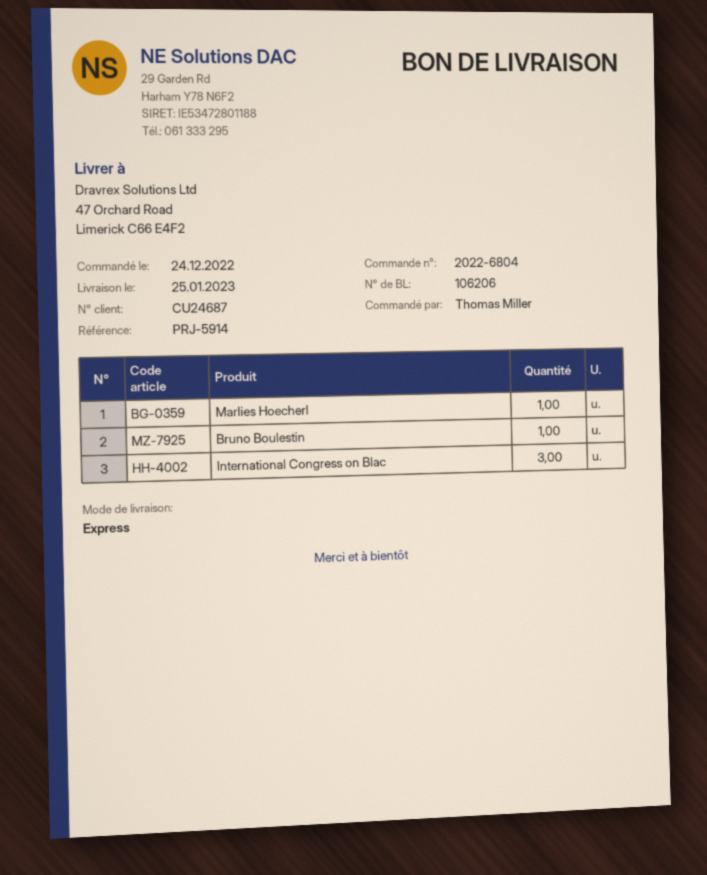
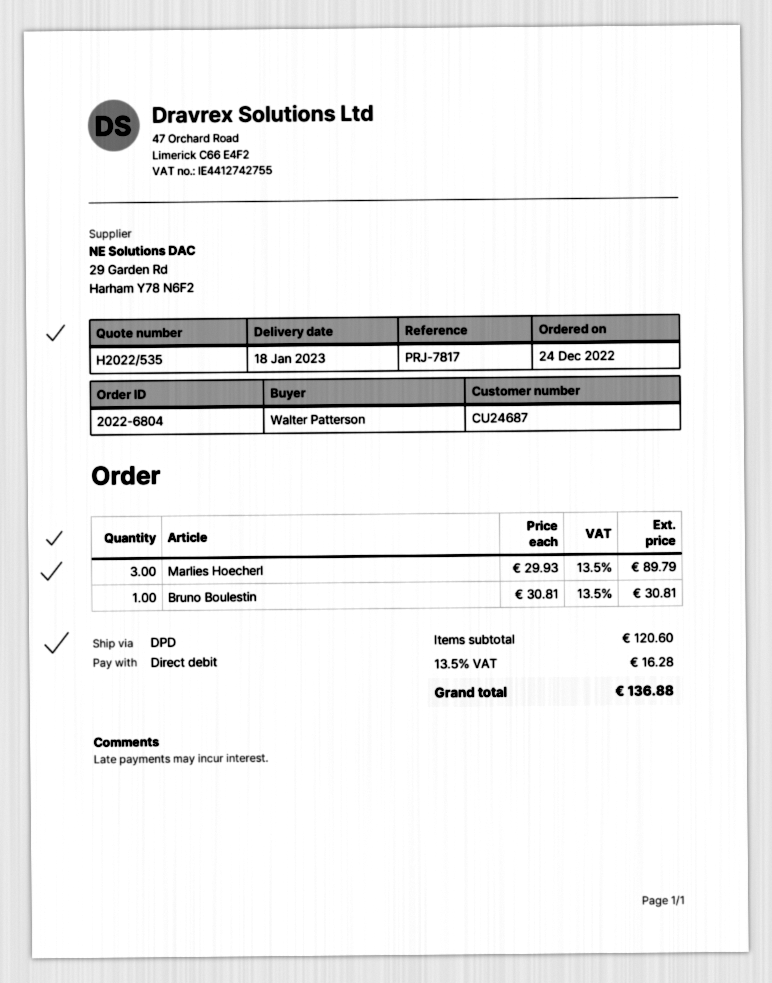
delivery date: 2023-01-25 -> 2023-01-18
reference: PRJ-5914 -> PRJ-7817
ordered by: Thomas Miller -> Walter Patterson
shipping method: express -> DPD
Marlies Hoecherl: 1 -> 3
International Congress on Blac: 3 -> none

